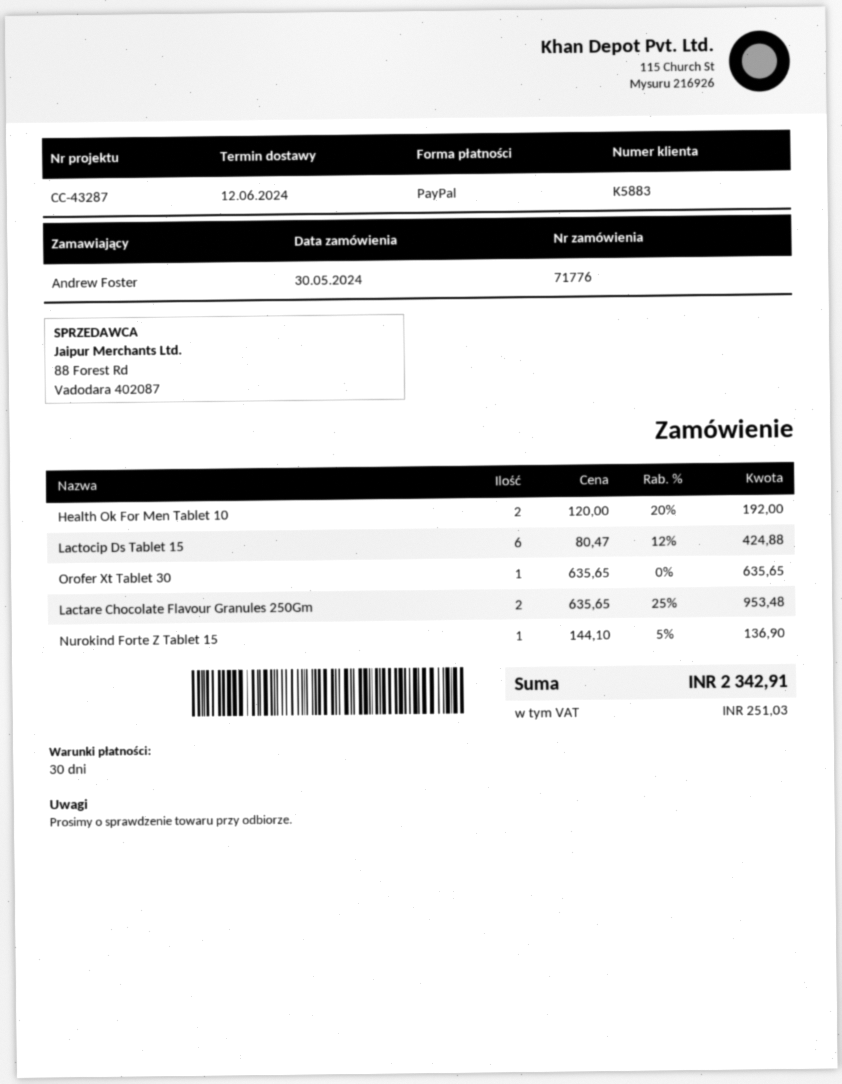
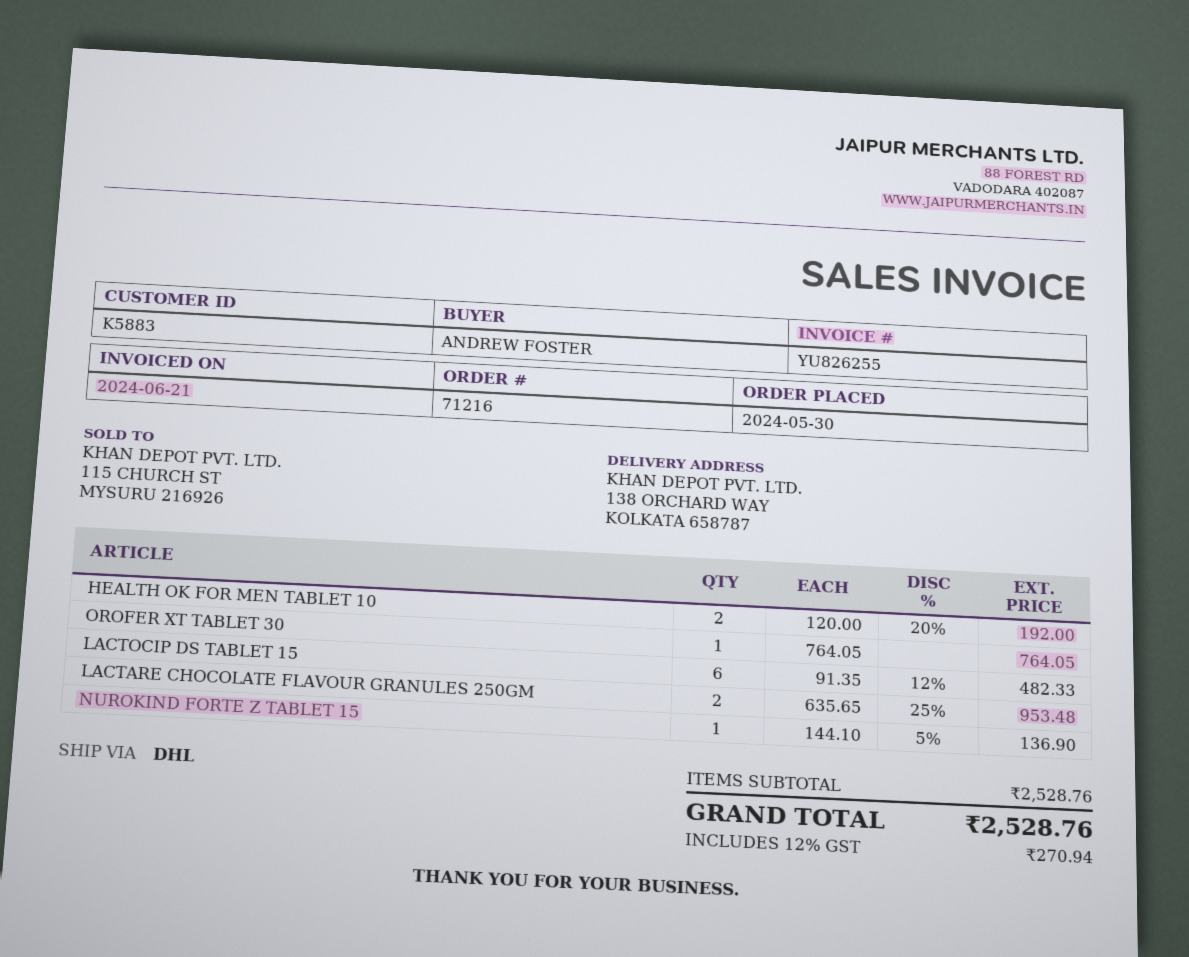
order number: 71776 -> 71216
Lactocip Ds Tablet 15: 6 x 80.47 - 12% = 424.88 -> 6 x 91.35 - 12% = 482.33
Orofer Xt Tablet 30: 1 x 635.65 = 635.65 -> 1 x 764.05 = 764.05
tax: 251.03 -> 270.94
total: 2342.91 -> 2528.76

